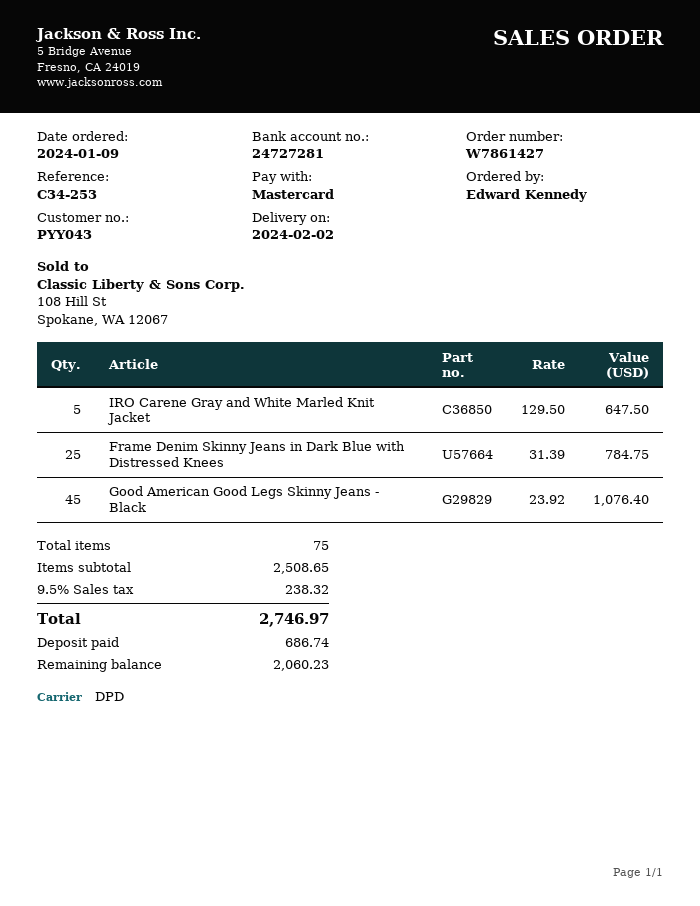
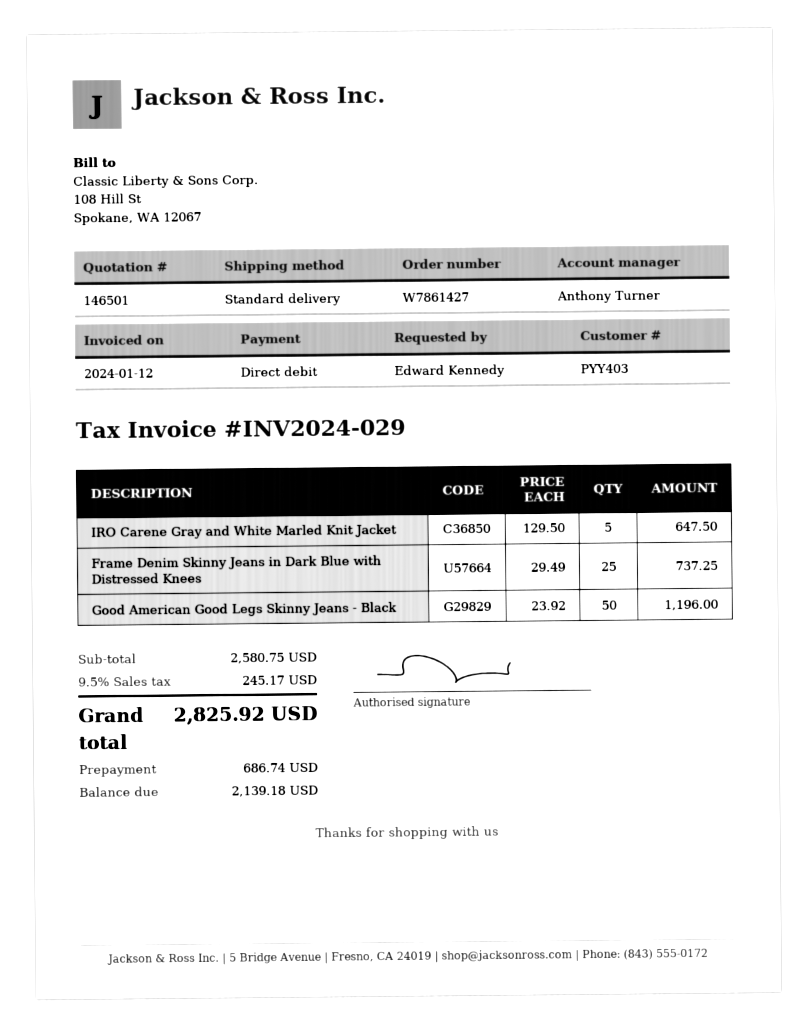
customer number: PYY043 -> PYY403
payment method: Mastercard -> direct debit
shipping method: DPD -> standard
Frame Denim Skinny Jeans in Dark Blue with Distressed Knees: 25 x 31.39 = 784.75 -> 25 x 29.49 = 737.25
Good American Good Legs Skinny Jeans - Black: 45 x 23.92 = 1076.40 -> 50 x 23.92 = 1196.00
subtotal: 2508.65 -> 2580.75
tax: 9.5% = 238.32 -> 9.5% = 245.17
total: 2746.97 -> 2825.92
balance: 2060.23 -> 2139.18

